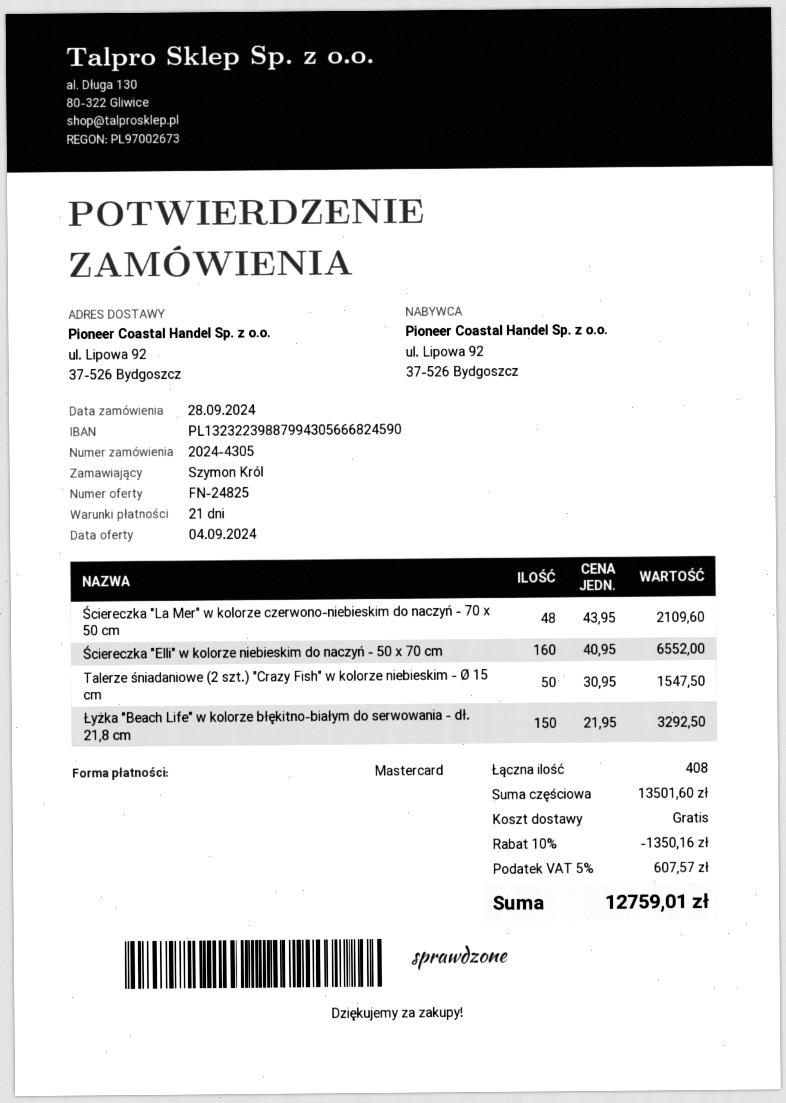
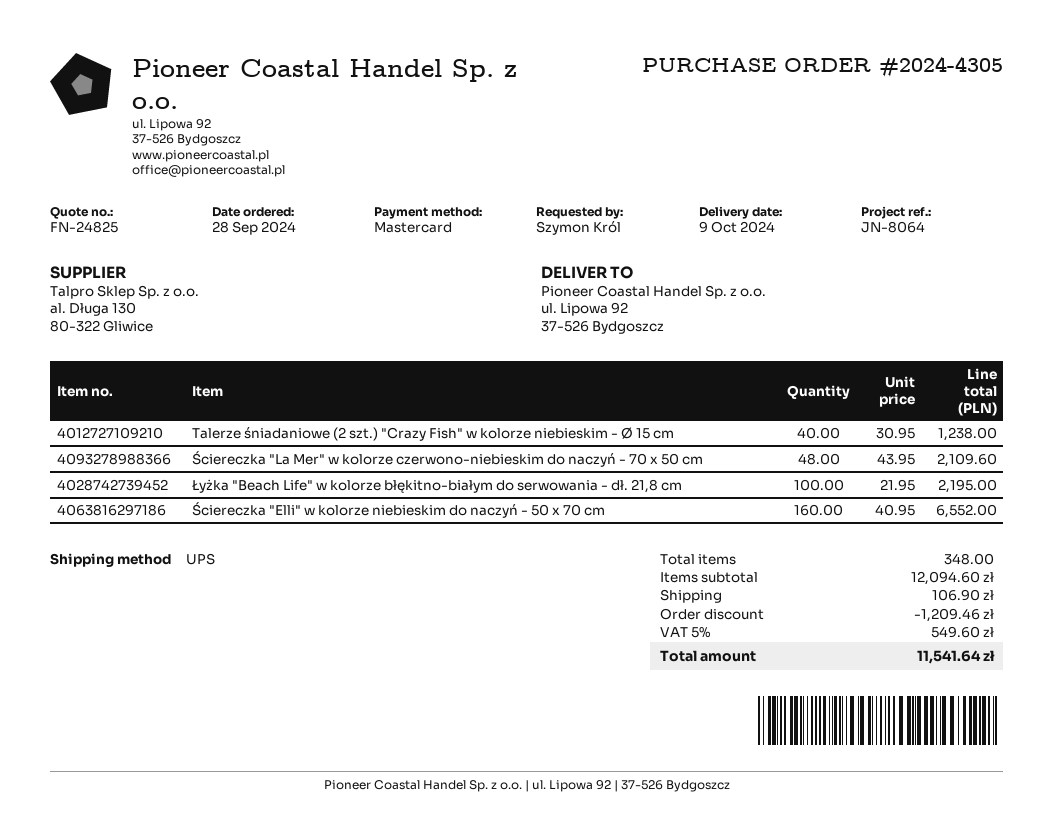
Talerze śniadaniowe (2 szt.) "Crazy Fish" w kolorze niebieskim - Ø 15 cm: 50 x 30.95 = 1547.50 -> 40 x 30.95 = 1238.00
Łyżka "Beach Life" w kolorze błękitno-białym do serwowania - dł. 21,8 cm: 150 x 21.95 = 3292.50 -> 100 x 21.95 = 2195.00
total quantity: 408 -> 348
subtotal: 13501.60 -> 12094.60
discount: 1350.16 -> 1209.46
shipping: 0.00 -> 106.90
tax: 5% = 607.57 -> 5% = 549.60
total: 12759.01 -> 11541.64

